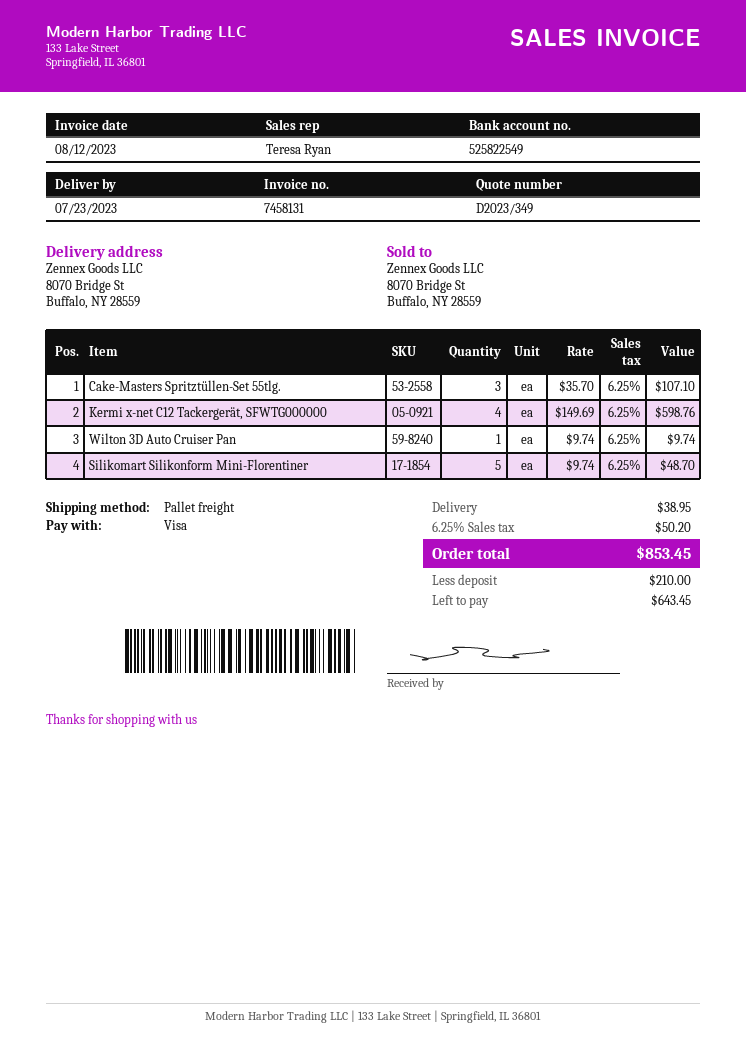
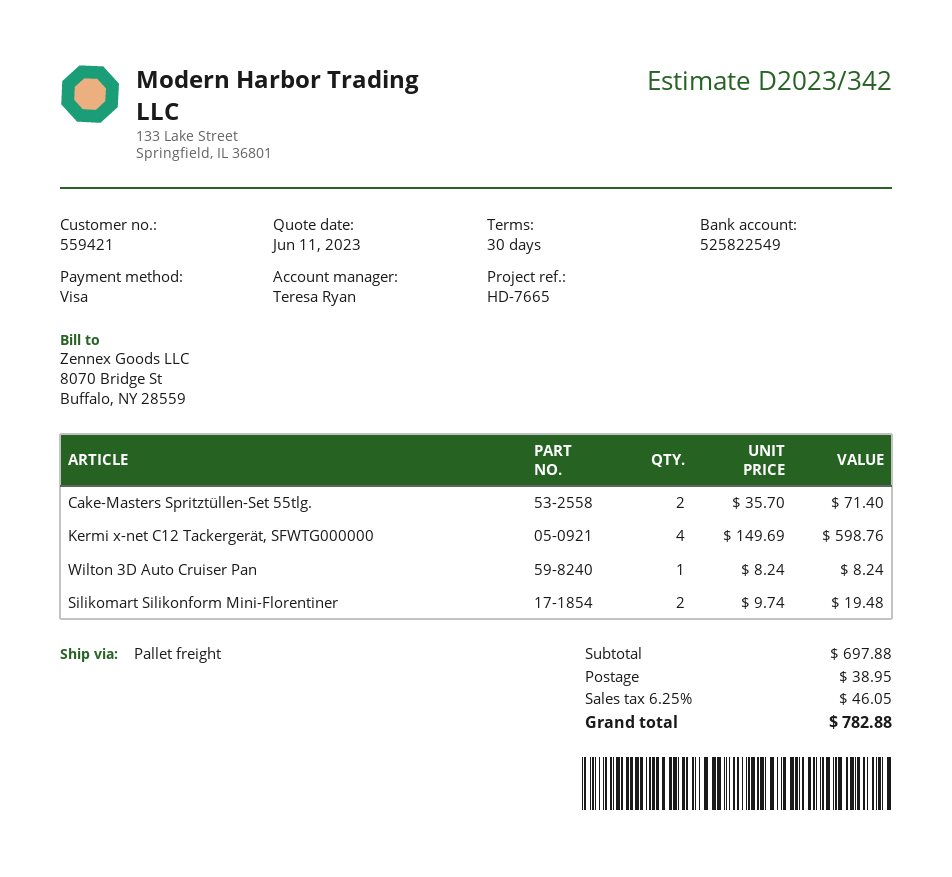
quote number: D2023/349 -> D2023/342
Cake-Masters Spritztüllen-Set 55tlg.: 3 x 35.70 = 107.10 -> 2 x 35.70 = 71.40
Wilton 3D Auto Cruiser Pan: 1 x 9.74 = 9.74 -> 1 x 8.24 = 8.24
Silikomart Silikonform Mini-Florentiner: 5 x 9.74 = 48.70 -> 2 x 9.74 = 19.48
tax: 6.25% = 50.20 -> 6.25% = 46.05
total: 853.45 -> 782.88

